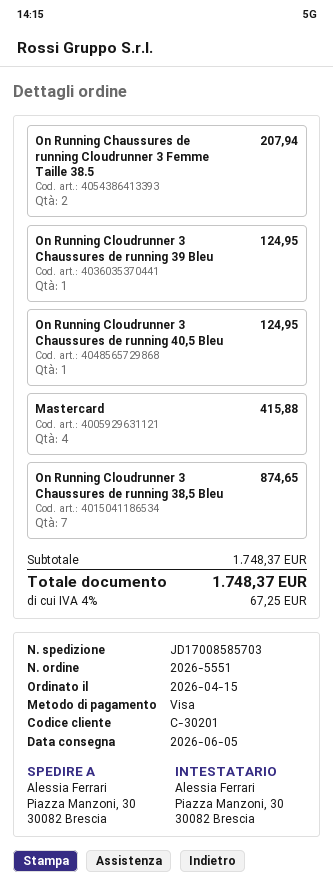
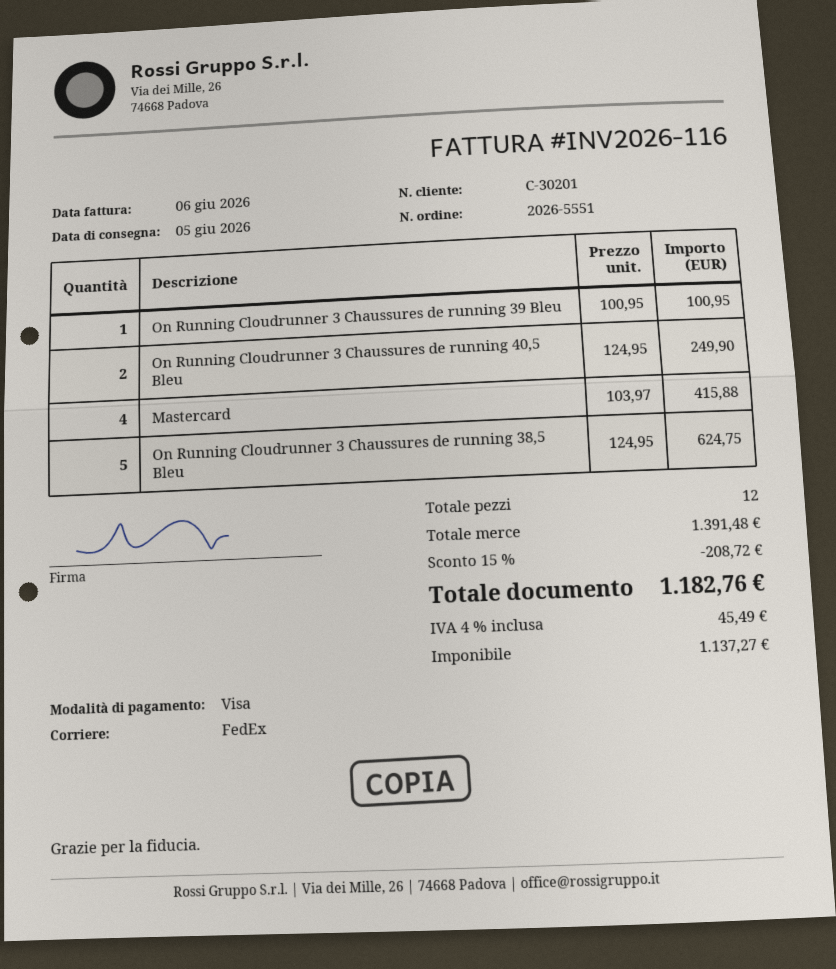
On Running Chaussures de running Cloudrunner 3 Femme Taille 38.5: 2 for 207.94 -> none
On Running Cloudrunner 3 Chaussures de running 39 Bleu: 1 for 124.95 -> 1 for 100.95
On Running Cloudrunner 3 Chaussures de running 40,5 Bleu: 1 for 124.95 -> 2 for 249.90
On Running Cloudrunner 3 Chaussures de running 38,5 Bleu: 7 for 874.65 -> 5 for 624.75
subtotal: 1748.37 -> 1391.48
discount: none -> 15% = 208.72
tax: 4% = 67.25 -> 4% = 45.49
total: 1748.37 -> 1182.76

